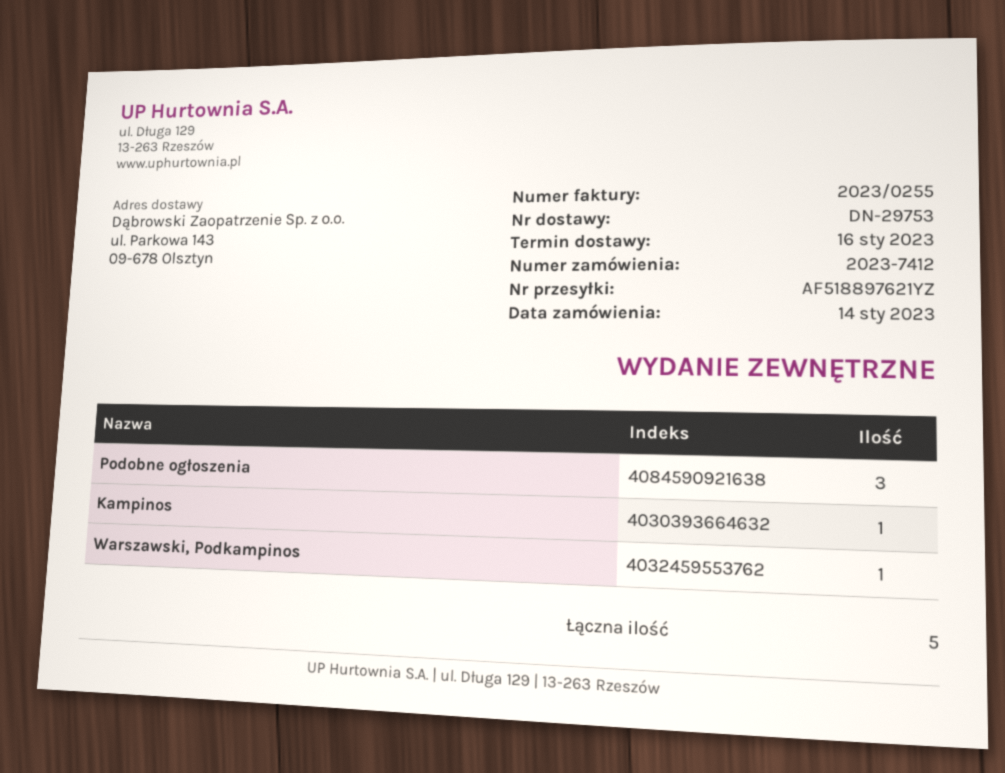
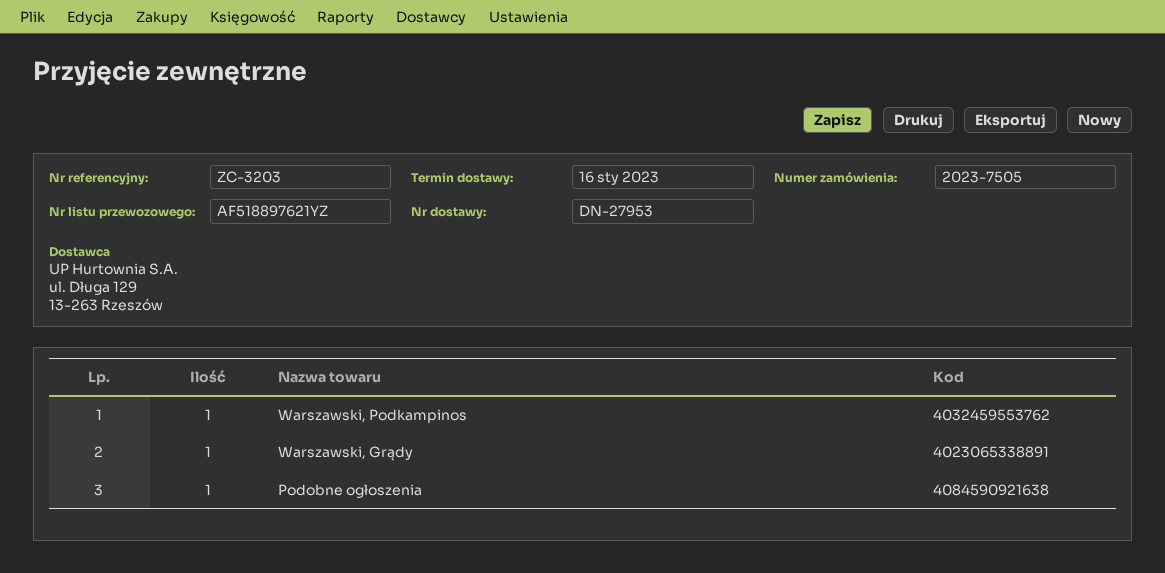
order number: 2023-7412 -> 2023-7505
delivery note number: DN-29753 -> DN-27953
Podobne ogłoszenia: 3 -> 1
Kampinos: 1 -> none
Warszawski, Grądy: none -> 1

